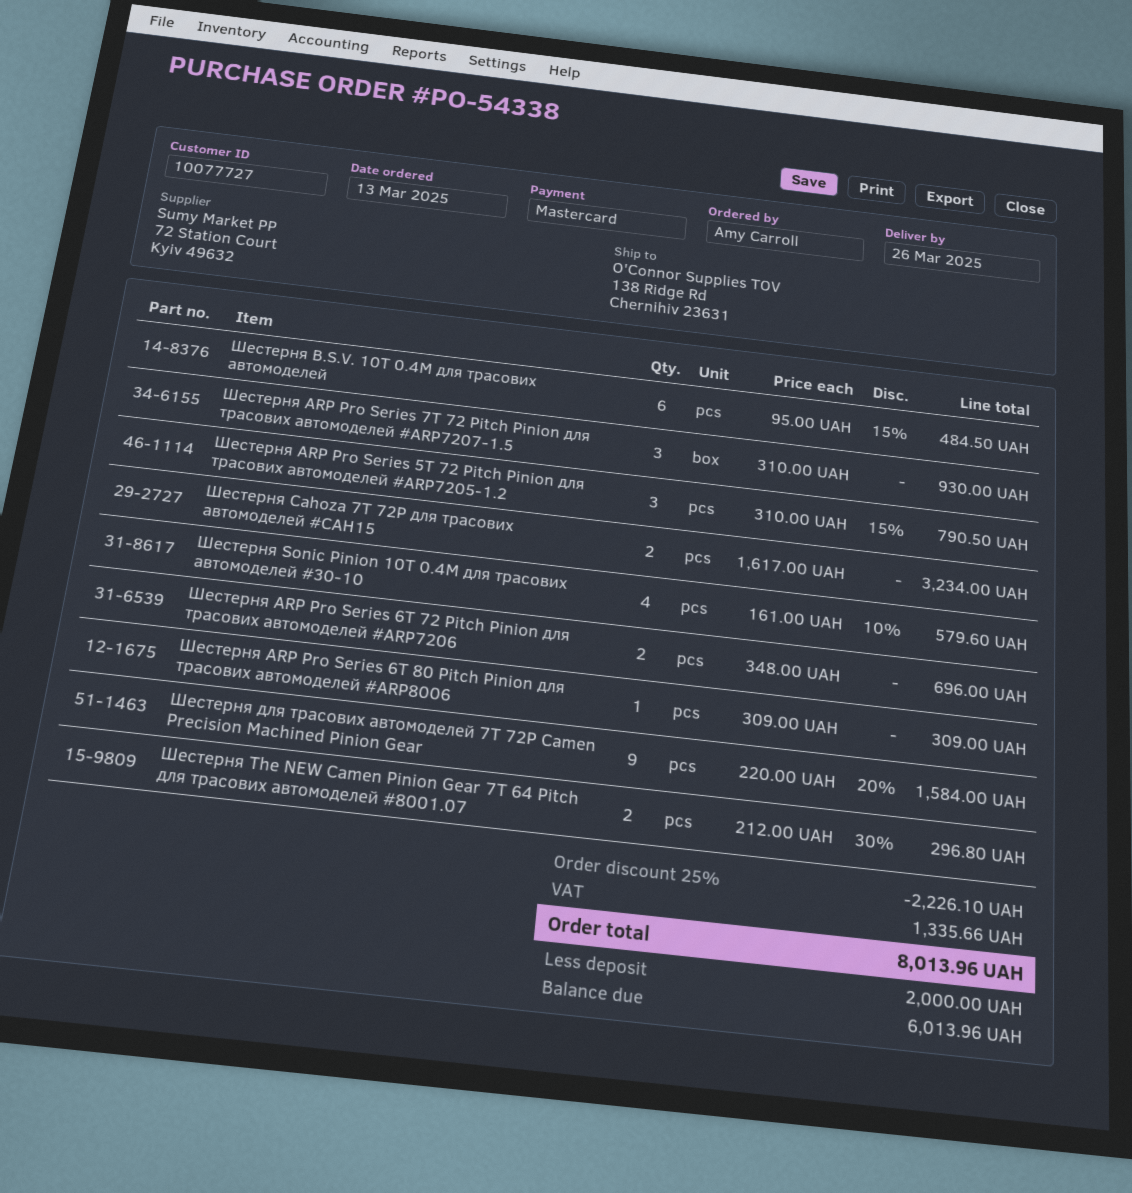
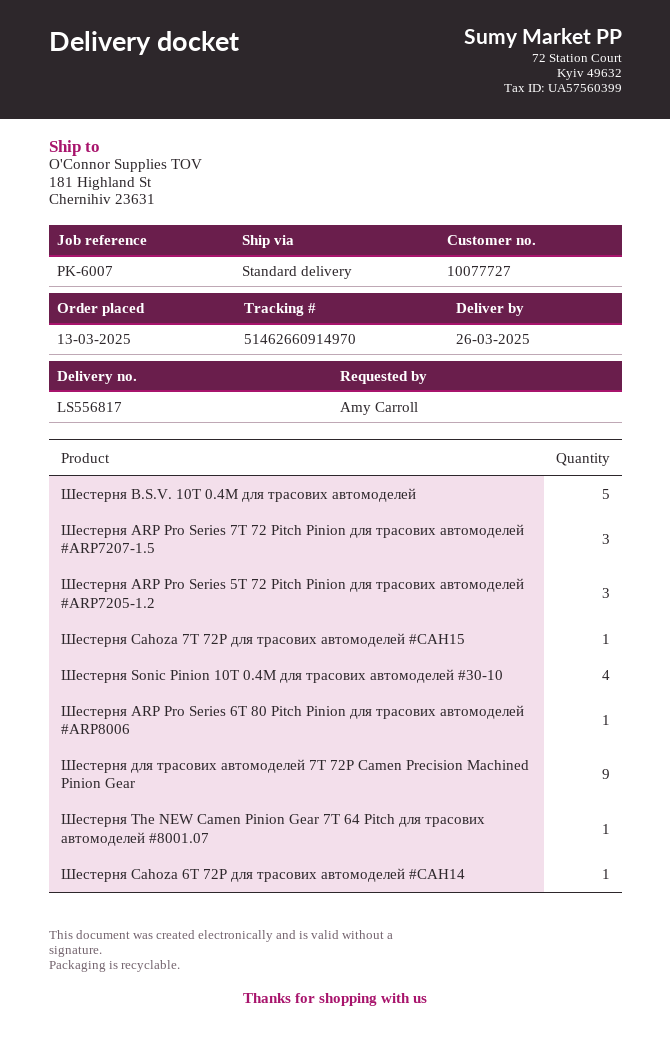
ship to: 138 Ridge Rd, Chernihiv 23631 -> 181 Highland St, Chernihiv 23631
Шестерня B.S.V. 10T 0.4M для трасових автомоделей: 6 -> 5
Шестерня Cahoza 7T 72P для трасових автомоделей #CAH15: 2 -> 1
Шестерня ARP Pro Series 6T 72 Pitch Pinion для трасових автомоделей #ARP7206: 2 -> none
Шестерня The NEW Camen Pinion Gear 7T 64 Pitch для трасових автомоделей #8001.07: 2 -> 1
Шестерня Cahoza 6T 72P для трасових автомоделей #CAH14: none -> 1

